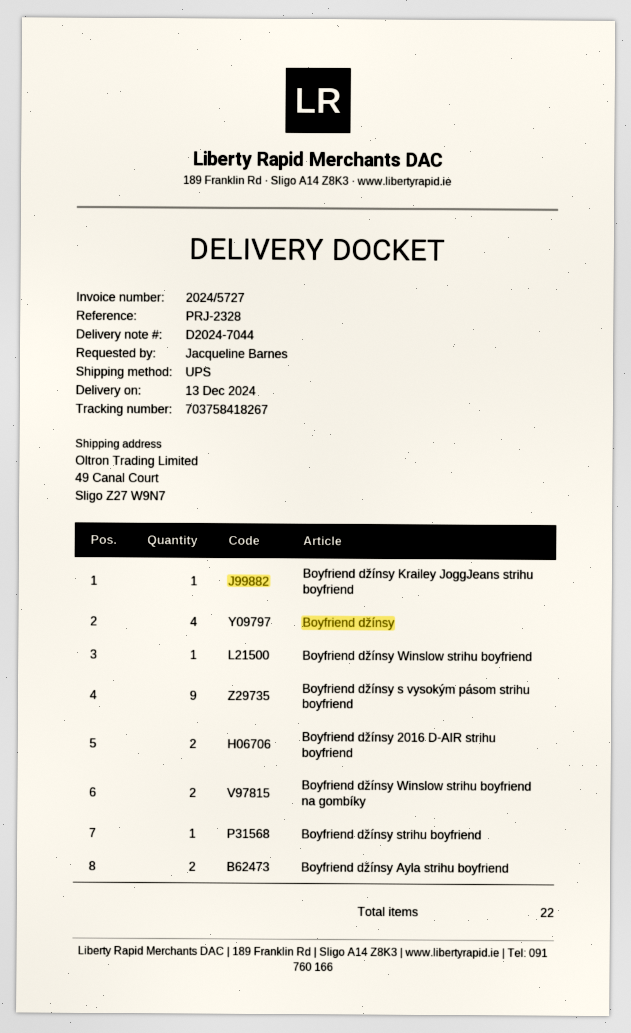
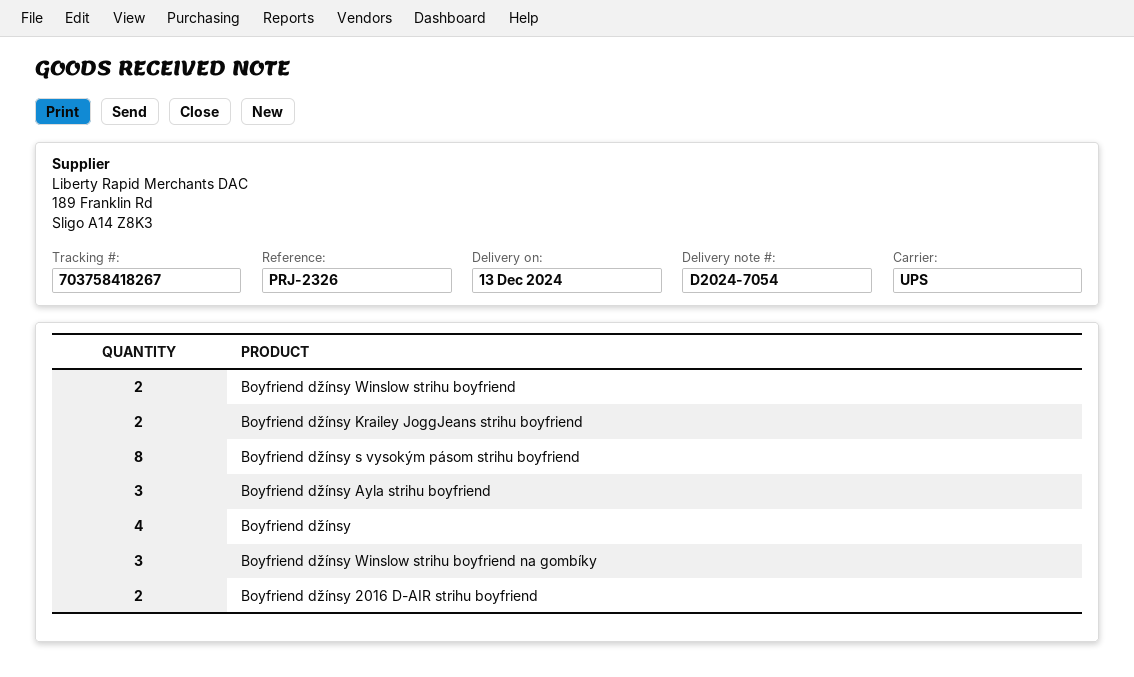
delivery note number: D2024-7044 -> D2024-7054
reference: PRJ-2328 -> PRJ-2326
Boyfriend džínsy Krailey JoggJeans strihu boyfriend: 1 -> 2
Boyfriend džínsy Winslow strihu boyfriend: 1 -> 2
Boyfriend džínsy s vysokým pásom strihu boyfriend: 9 -> 8
Boyfriend džínsy Winslow strihu boyfriend na gombíky: 2 -> 3
Boyfriend džínsy strihu boyfriend: 1 -> none
Boyfriend džínsy Ayla strihu boyfriend: 2 -> 3

